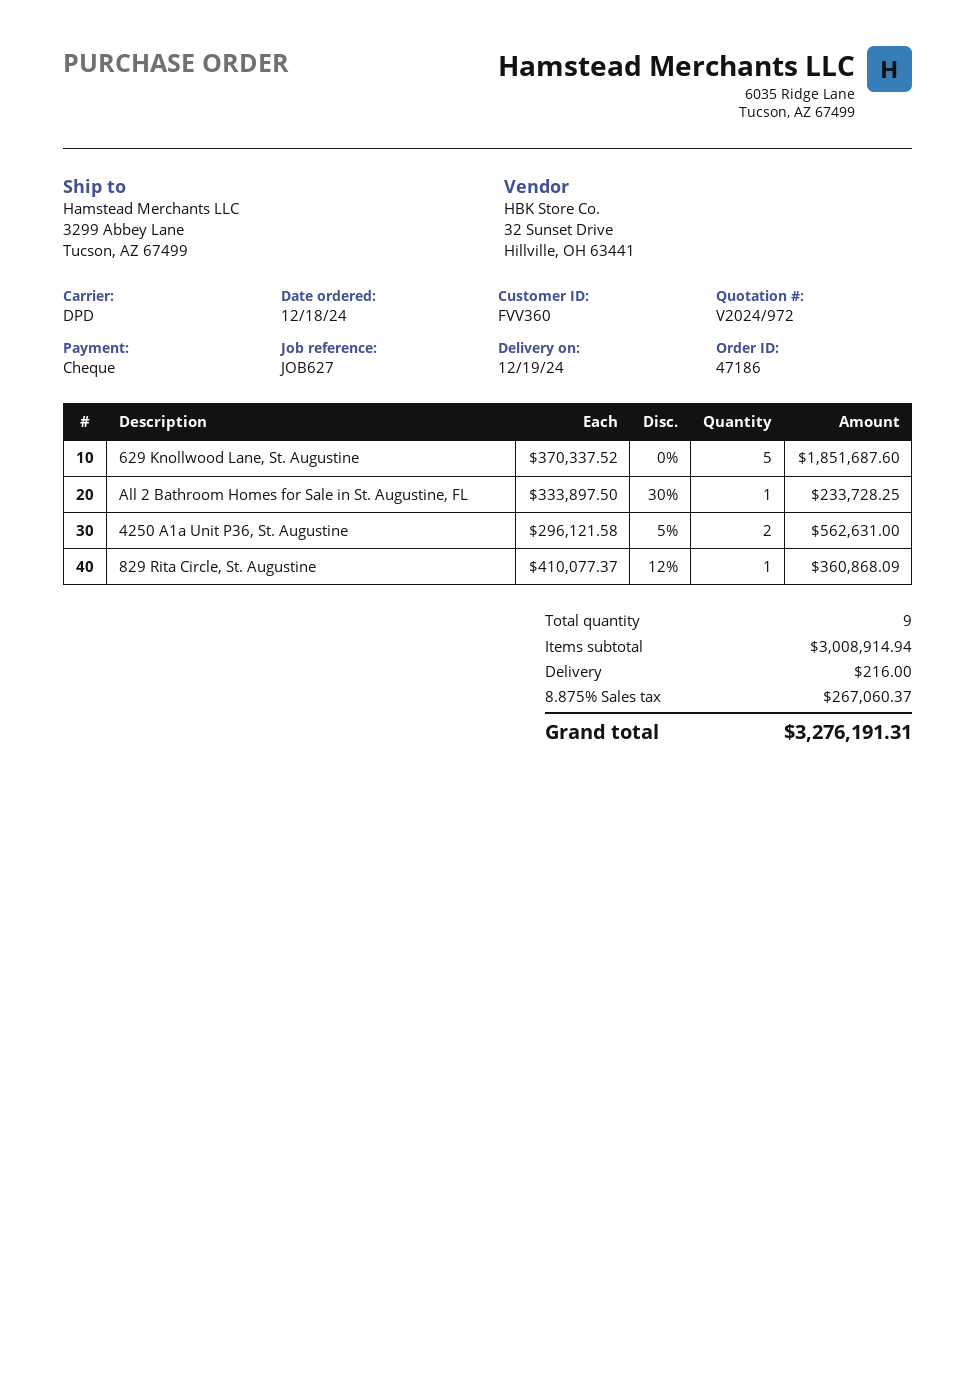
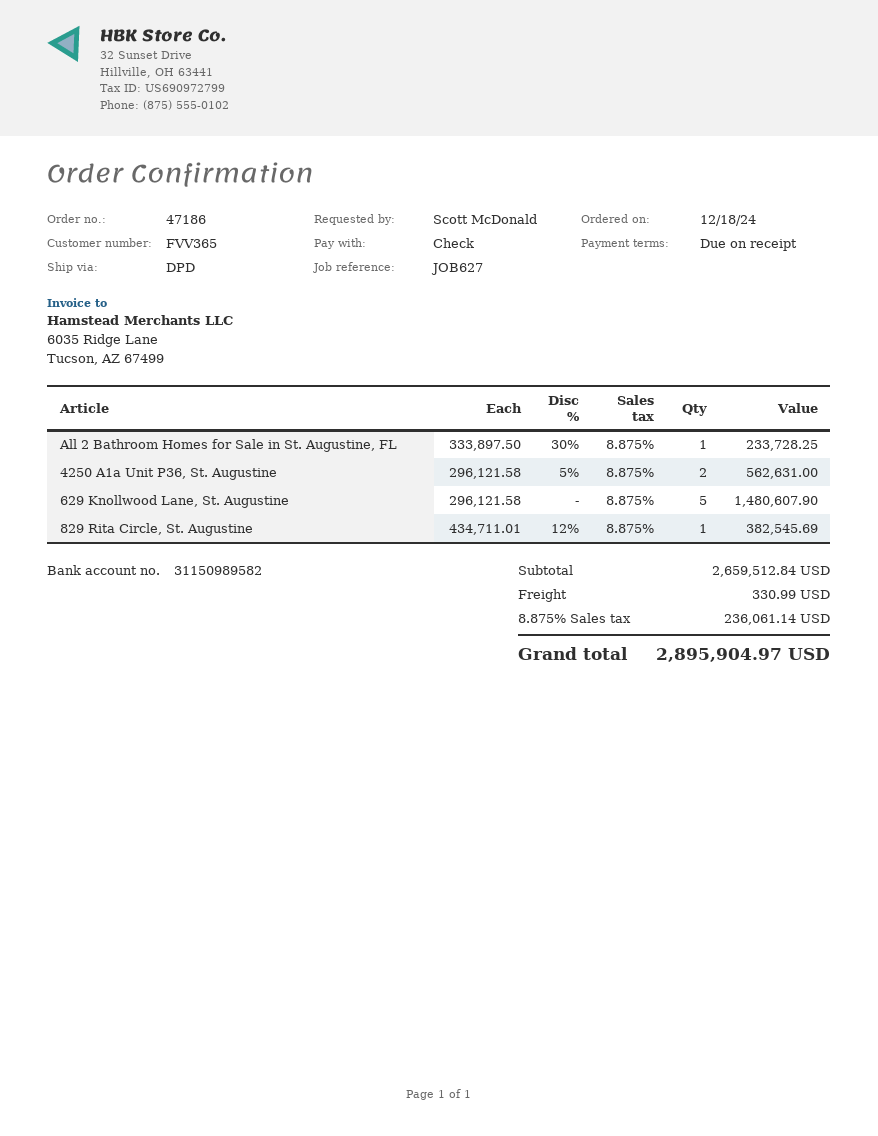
customer number: FVV360 -> FVV365
629 Knollwood Lane, St. Augustine: 5 x 370337.52 = 1851687.60 -> 5 x 296121.58 = 1480607.90
829 Rita Circle, St. Augustine: 1 x 410077.37 - 12% = 360868.09 -> 1 x 434711.01 - 12% = 382545.69
subtotal: 3008914.94 -> 2659512.84
shipping: 216.00 -> 330.99
tax: 8.875% = 267060.37 -> 8.875% = 236061.14
total: 3276191.31 -> 2895904.97

